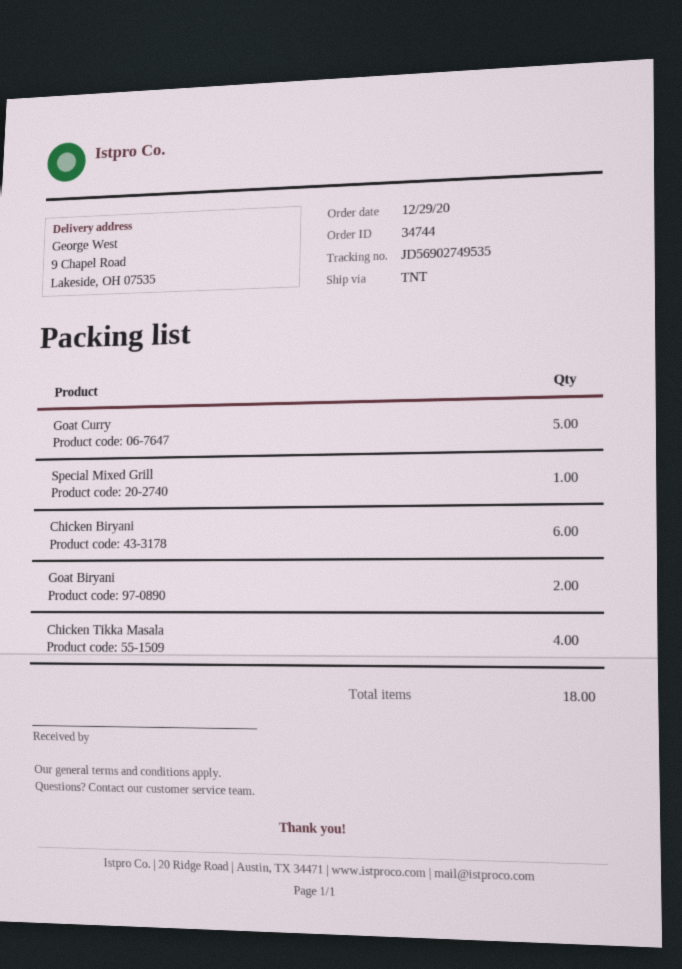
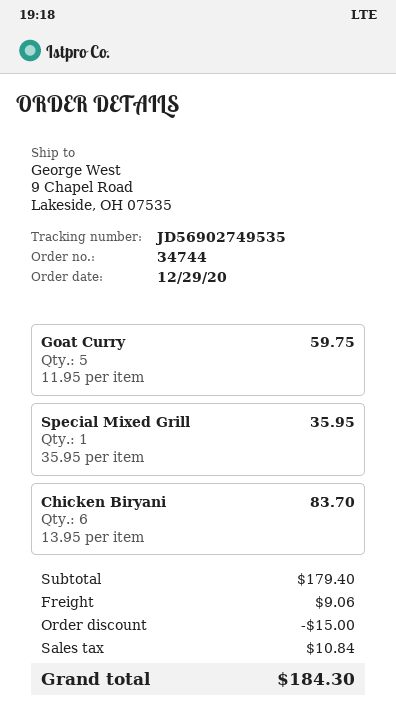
Goat Biryani: 2 -> none
Chicken Tikka Masala: 4 -> none

